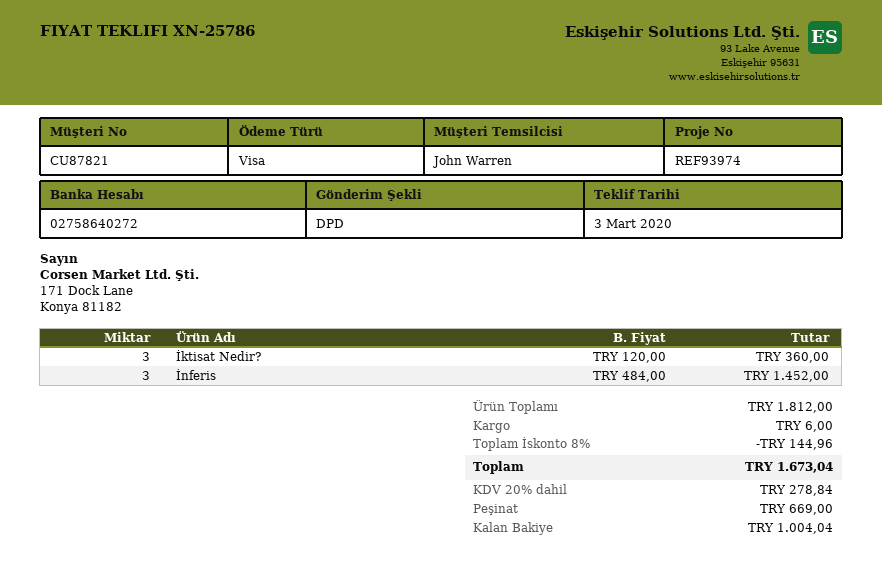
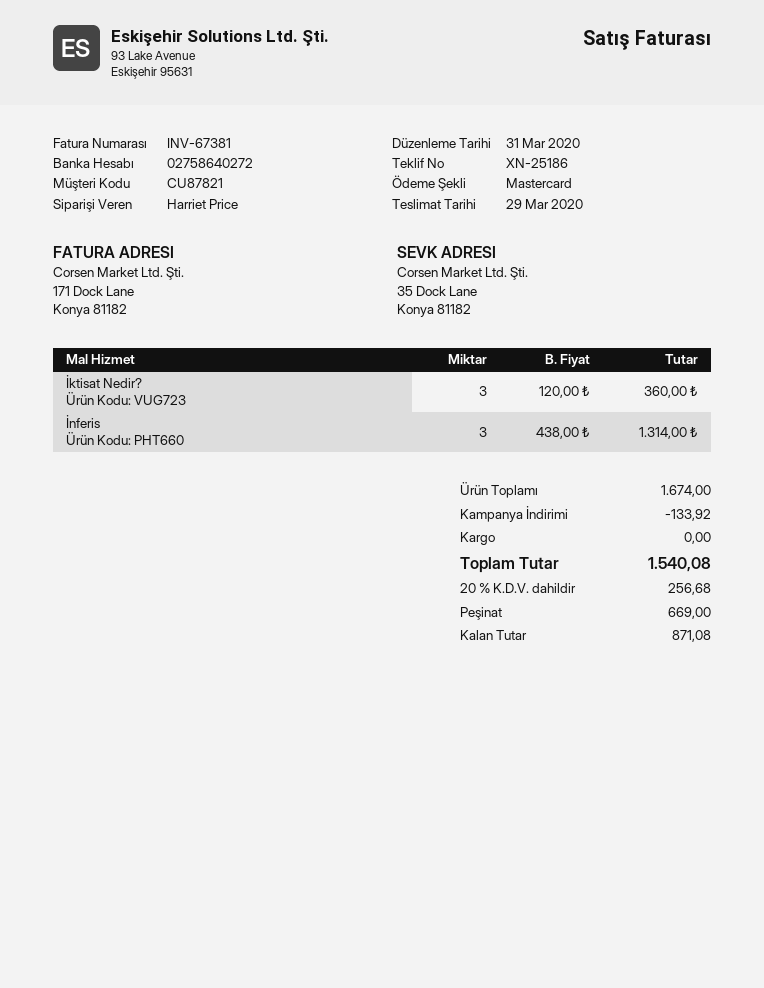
quote number: XN-25786 -> XN-25186
payment method: Visa -> Mastercard
İnferis: 3 x 484.00 = 1452.00 -> 3 x 438.00 = 1314.00
subtotal: 1812.00 -> 1674.00
discount: 144.96 -> 133.92
shipping: 6.00 -> 0.00
tax: 20% = 278.84 -> 20% = 256.68
total: 1673.04 -> 1540.08
balance: 1004.04 -> 871.08

